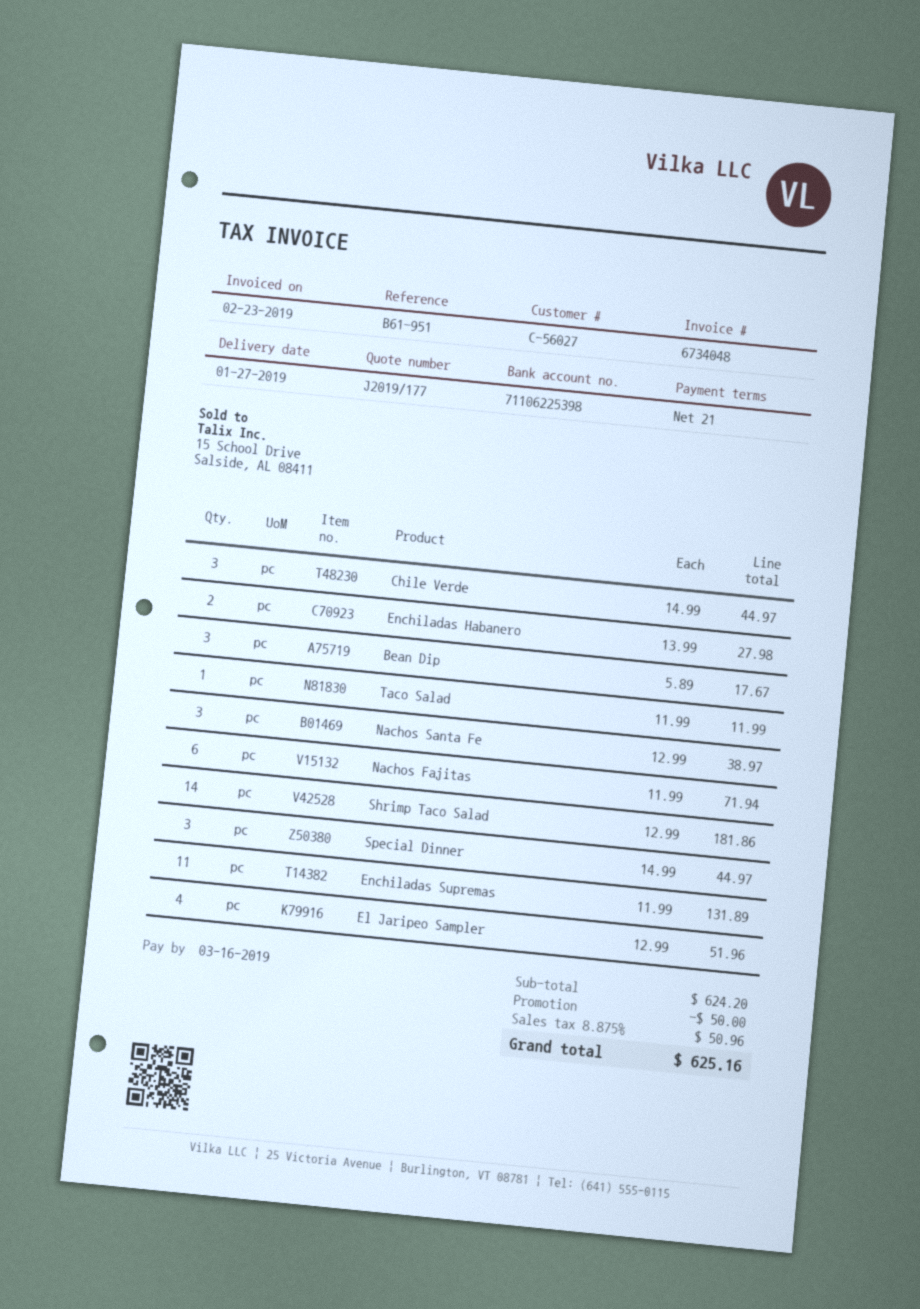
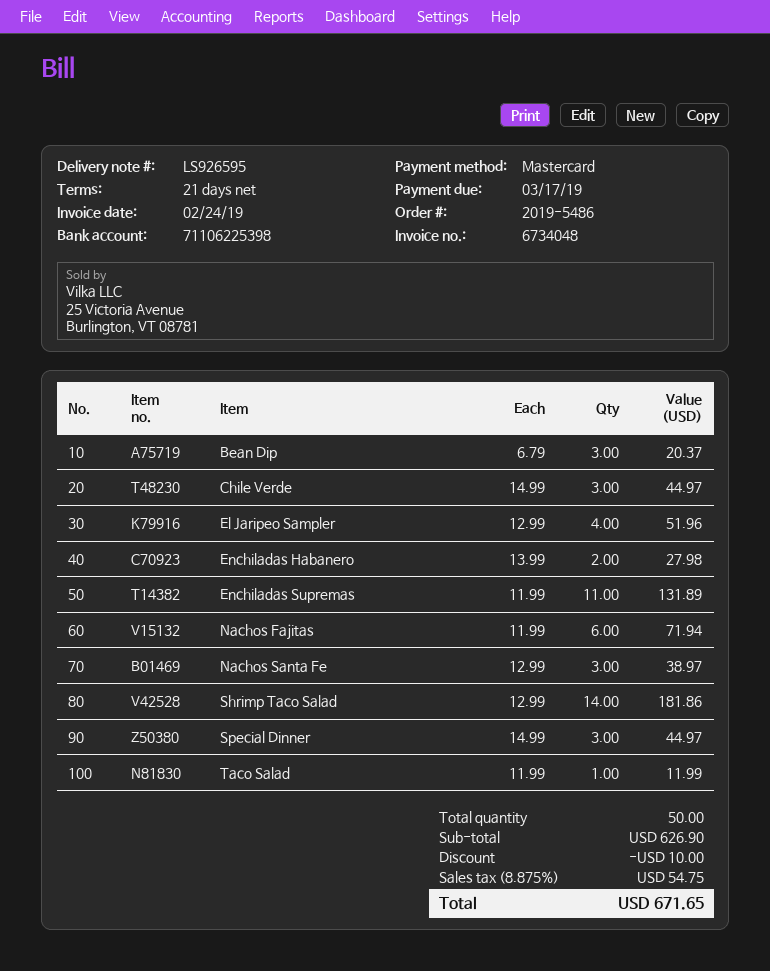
invoice date: 2019-02-23 -> 2019-02-24
due date: 2019-03-16 -> 2019-03-17
Bean Dip: 3 x 5.89 = 17.67 -> 3 x 6.79 = 20.37
subtotal: 624.20 -> 626.90
discount: 50.00 -> 10.00
tax: 8.875% = 50.96 -> 8.875% = 54.75
total: 625.16 -> 671.65

